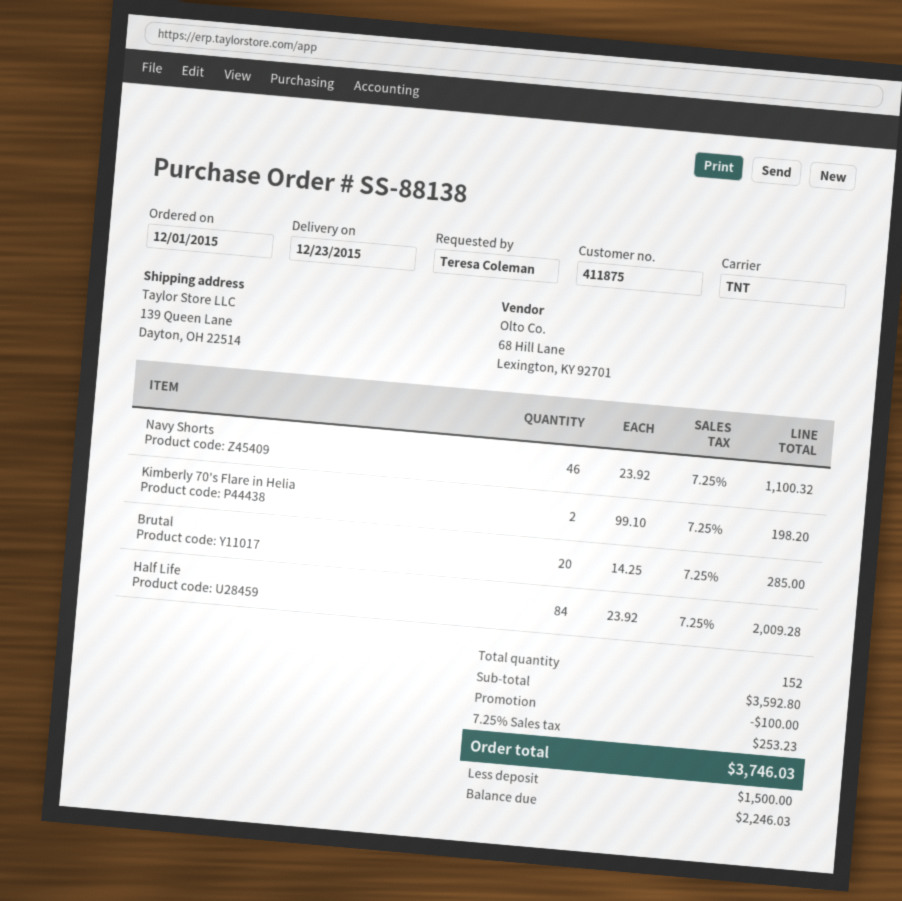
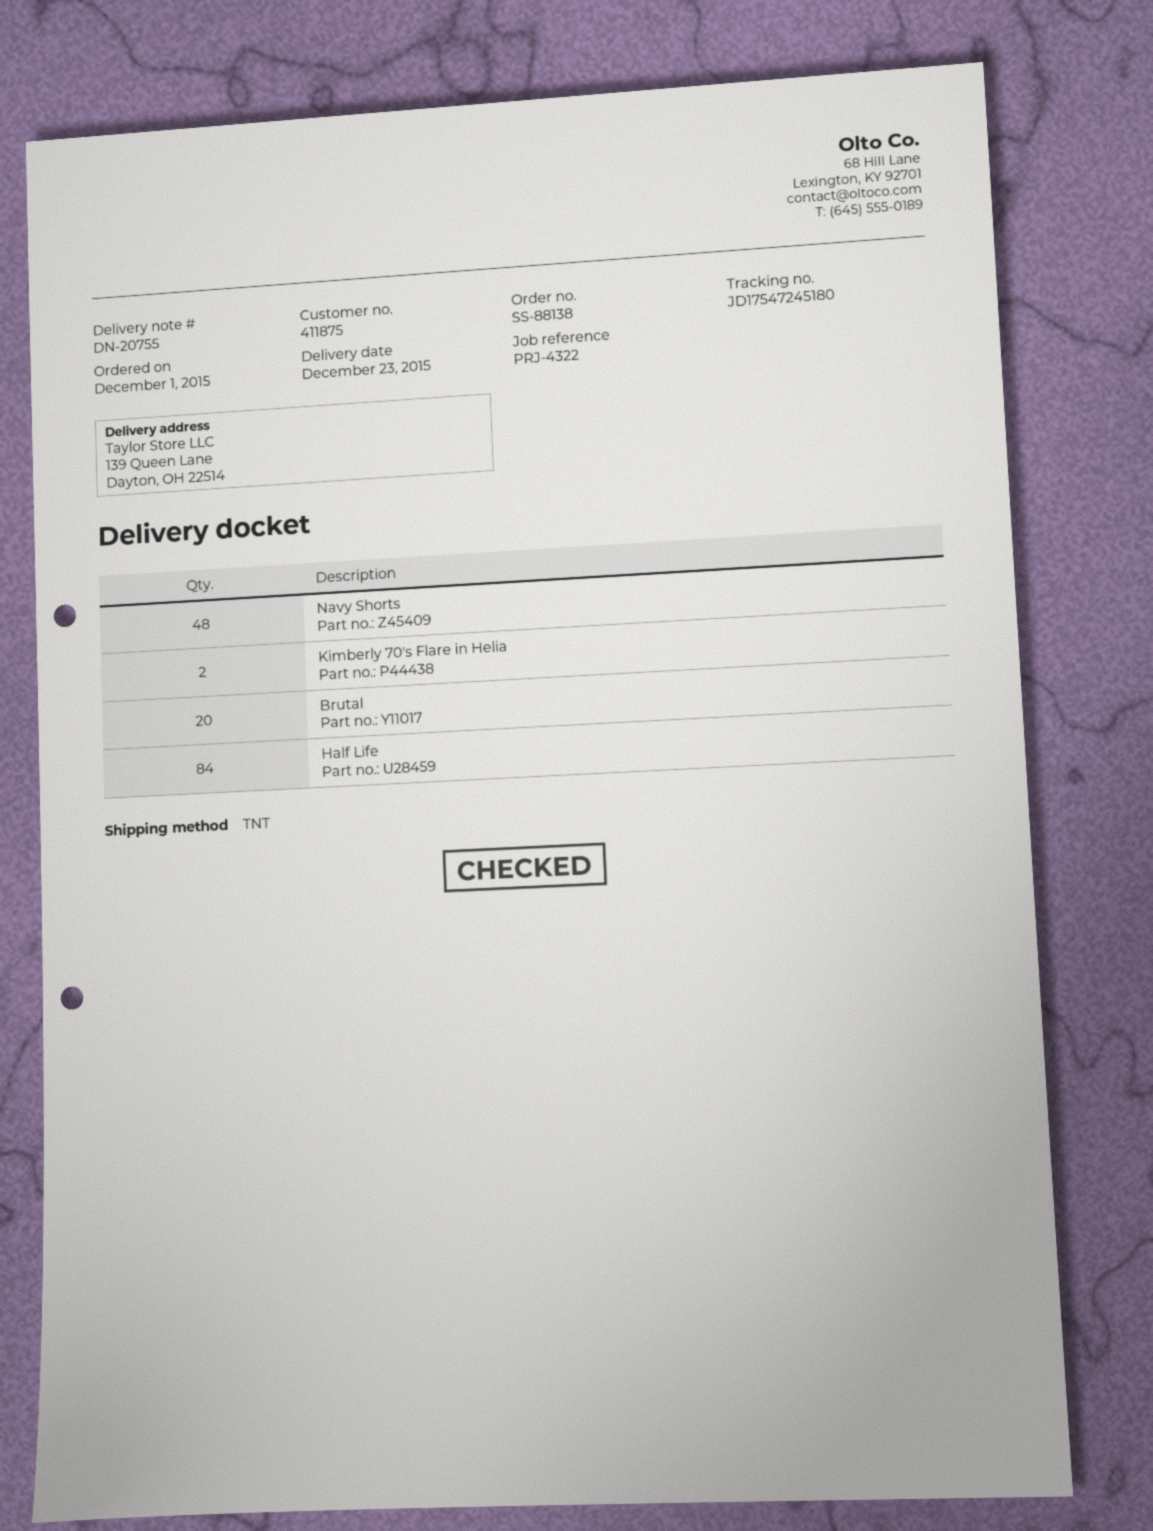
Navy Shorts: 46 -> 48

